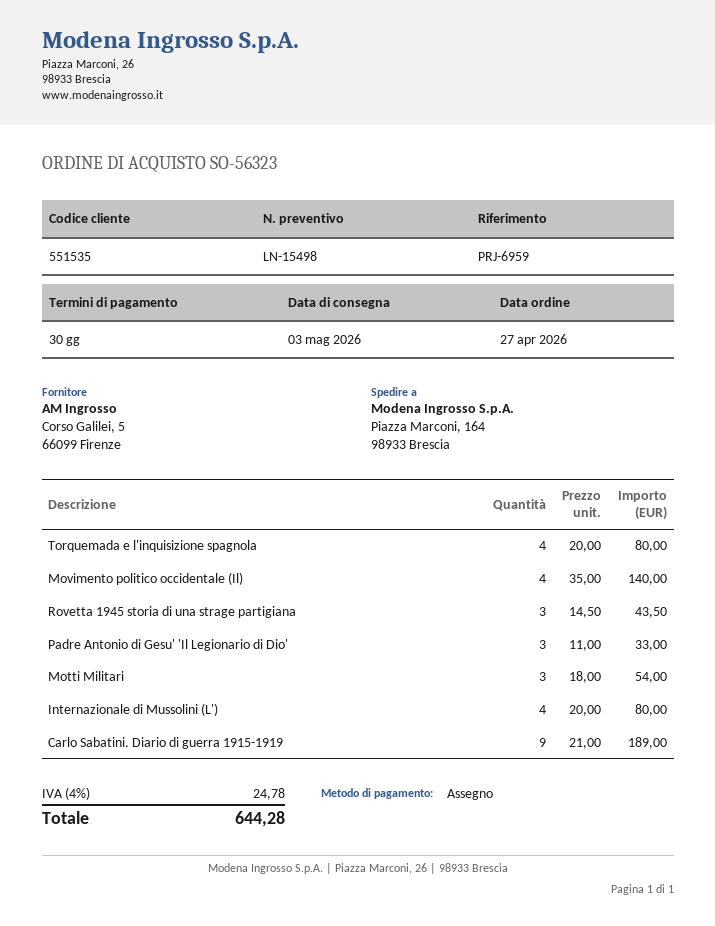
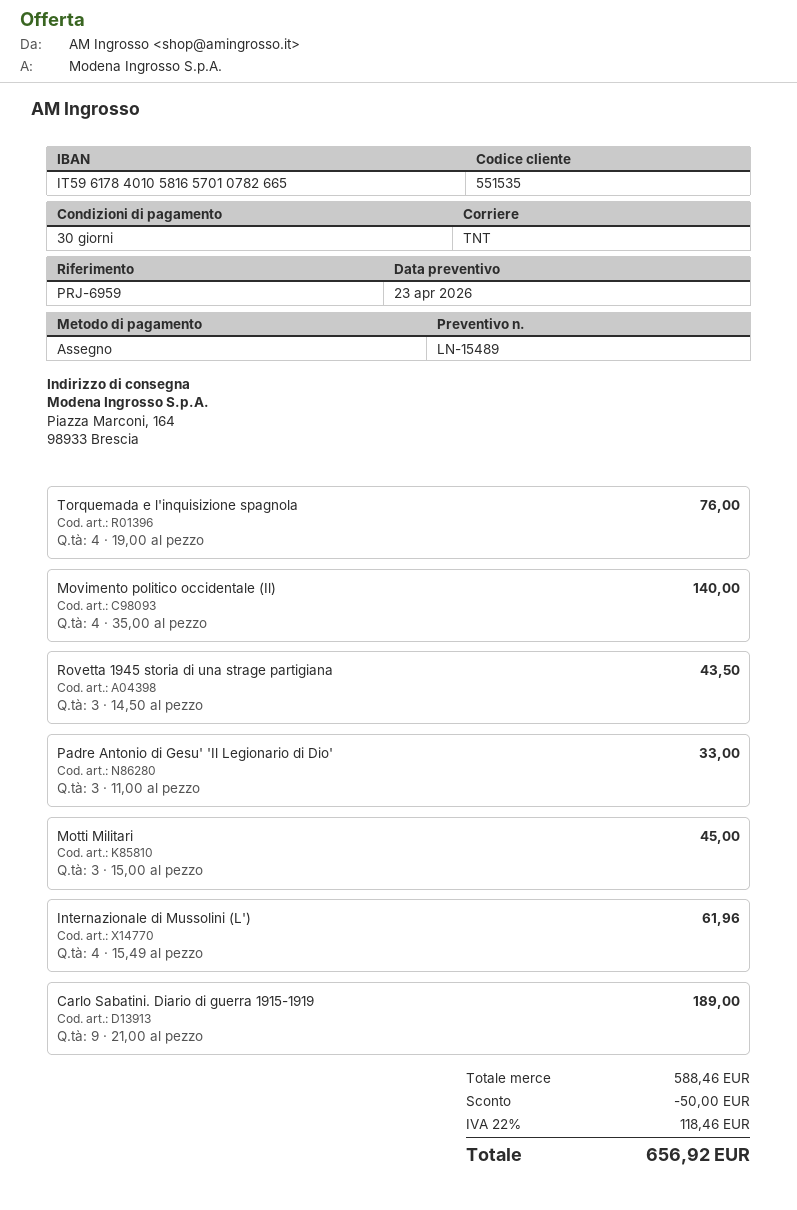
quote number: LN-15498 -> LN-15489
Torquemada e l'inquisizione spagnola: 4 x 20.00 = 80.00 -> 4 x 19.00 = 76.00
Motti Militari: 3 x 18.00 = 54.00 -> 3 x 15.00 = 45.00
Internazionale di Mussolini (L'): 4 x 20.00 = 80.00 -> 4 x 15.49 = 61.96
discount: none -> 50.00
tax: 4% = 24.78 -> 22% = 118.46
total: 644.28 -> 656.92

